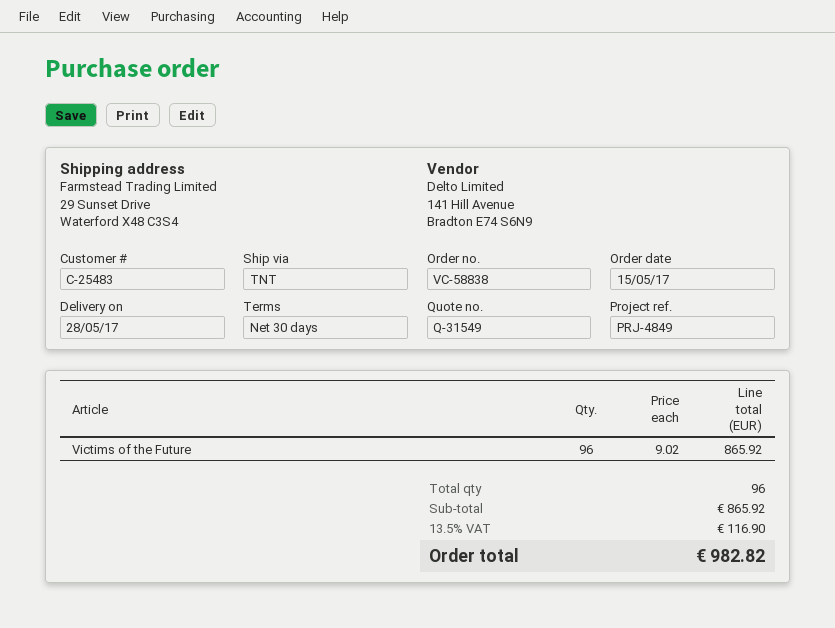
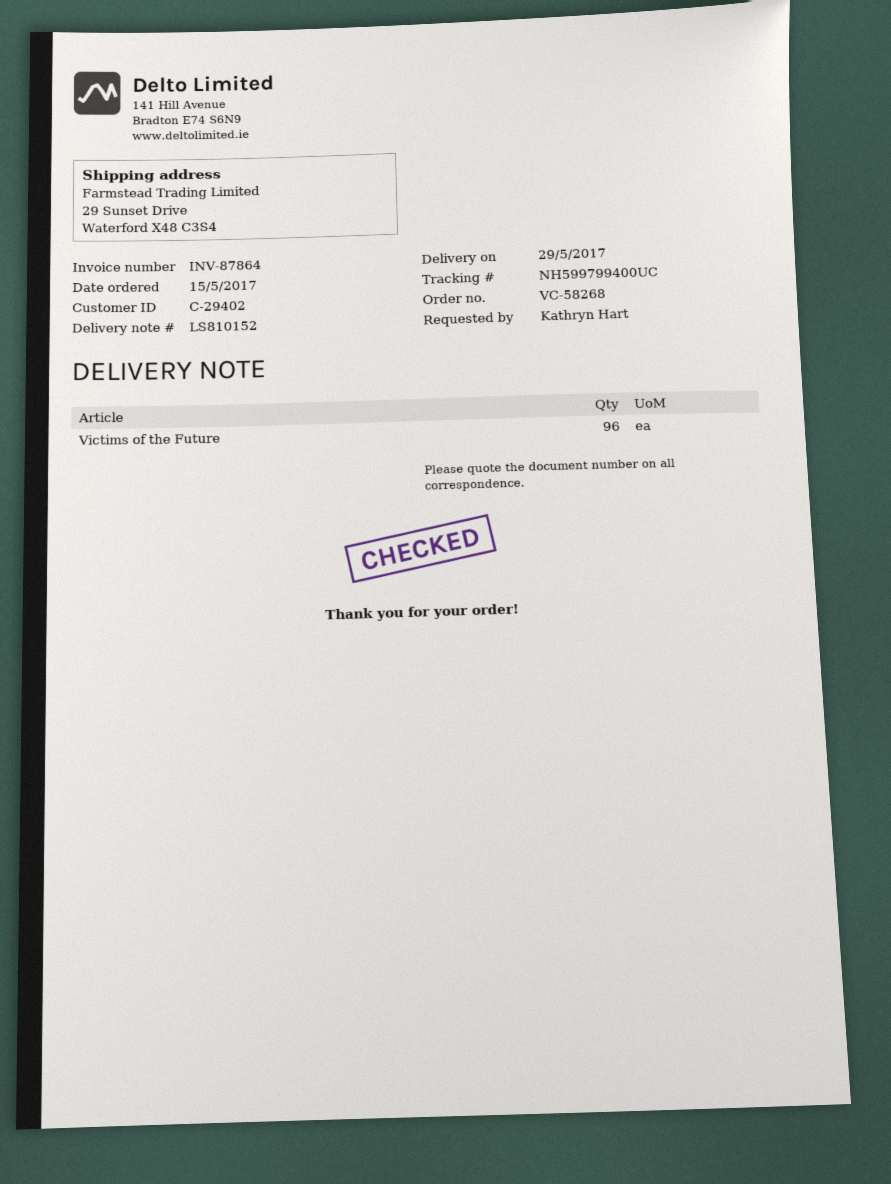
order number: VC-58838 -> VC-58268
delivery date: 2017-05-28 -> 2017-05-29
customer number: C-25483 -> C-29402

